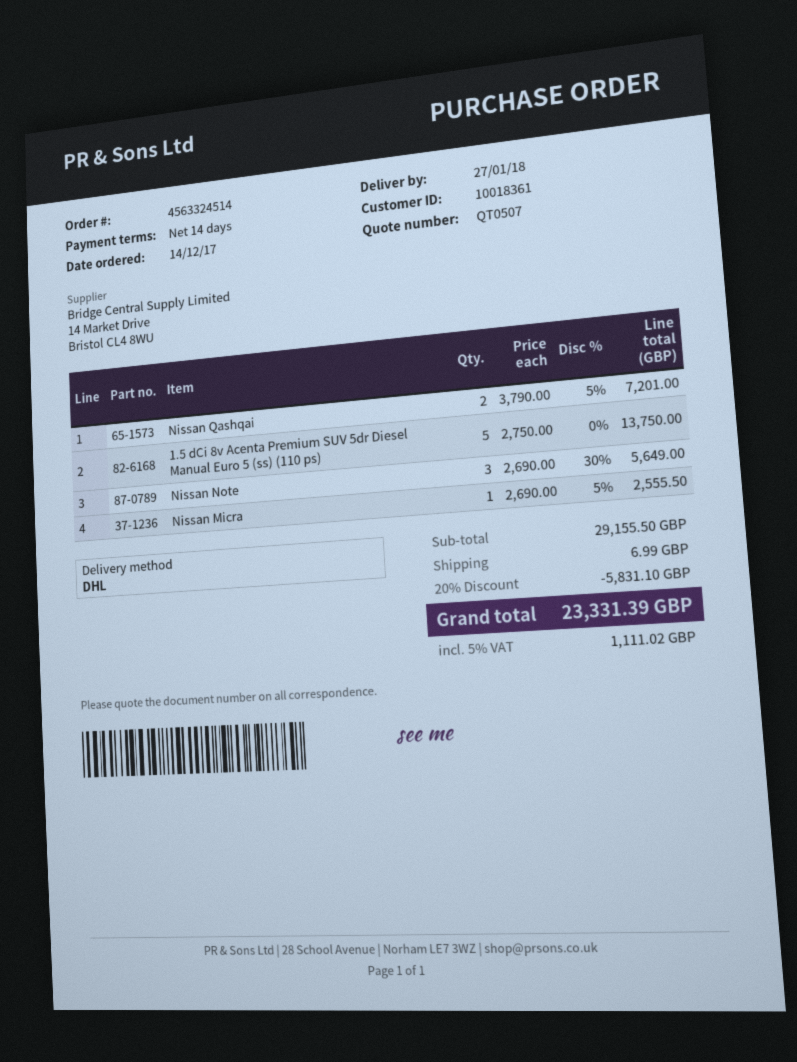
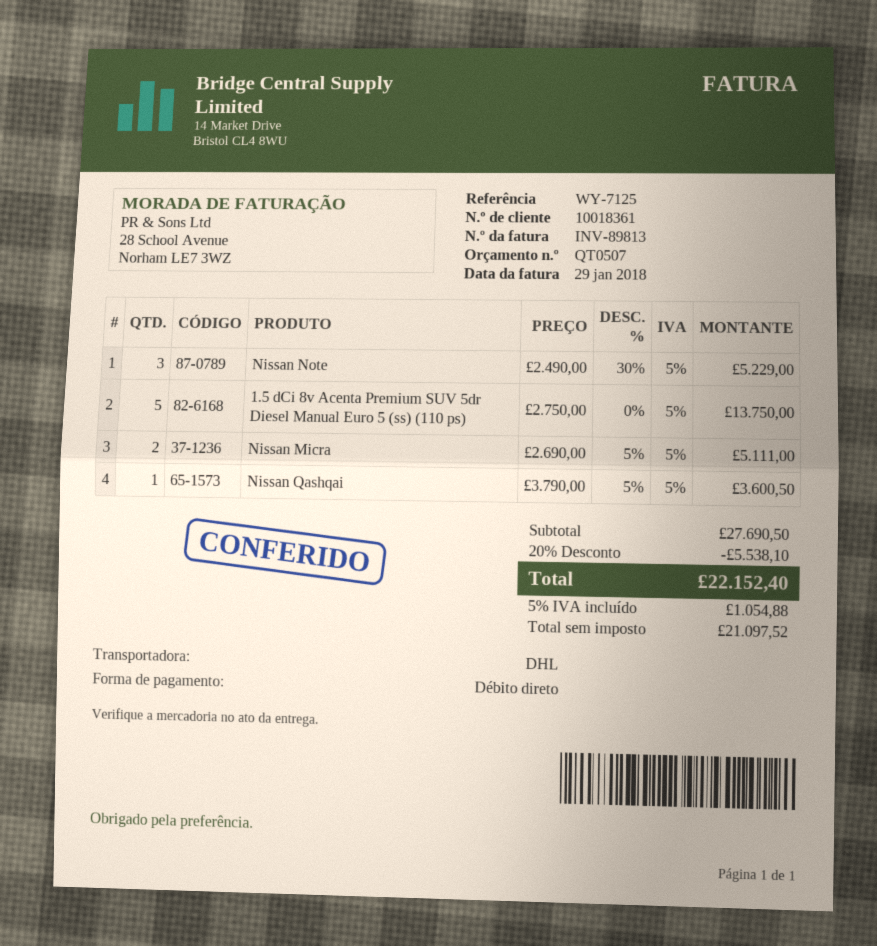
Nissan Qashqai: 2 x 3790.00 - 5% = 7201.00 -> 1 x 3790.00 - 5% = 3600.50
Nissan Note: 3 x 2690.00 - 30% = 5649.00 -> 3 x 2490.00 - 30% = 5229.00
Nissan Micra: 1 x 2690.00 - 5% = 2555.50 -> 2 x 2690.00 - 5% = 5111.00
subtotal: 29155.50 -> 27690.50
discount: 20% = 5831.10 -> 20% = 5538.10
shipping: 6.99 -> none
tax: 5% = 1111.02 -> 5% = 1054.88
total: 23331.39 -> 22152.40

